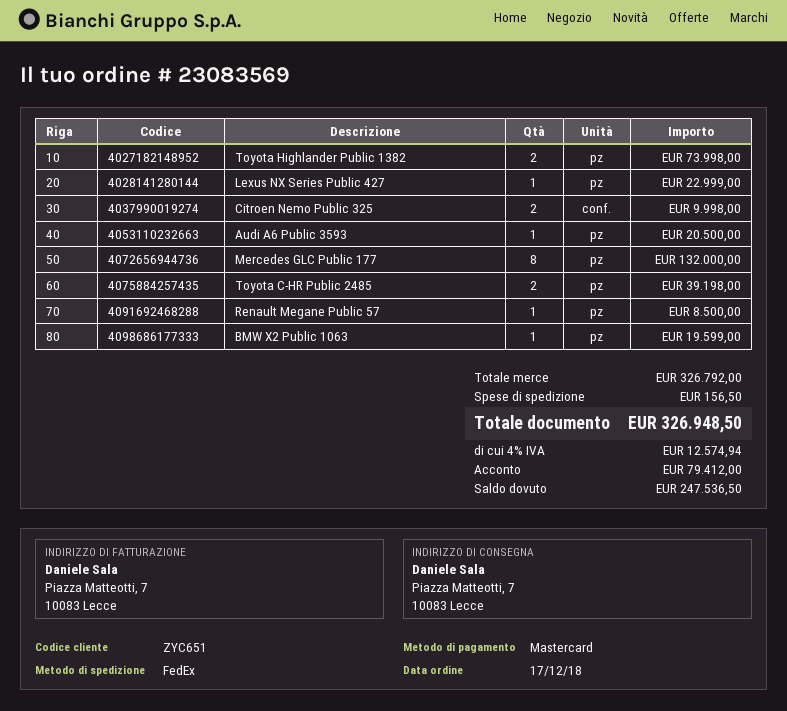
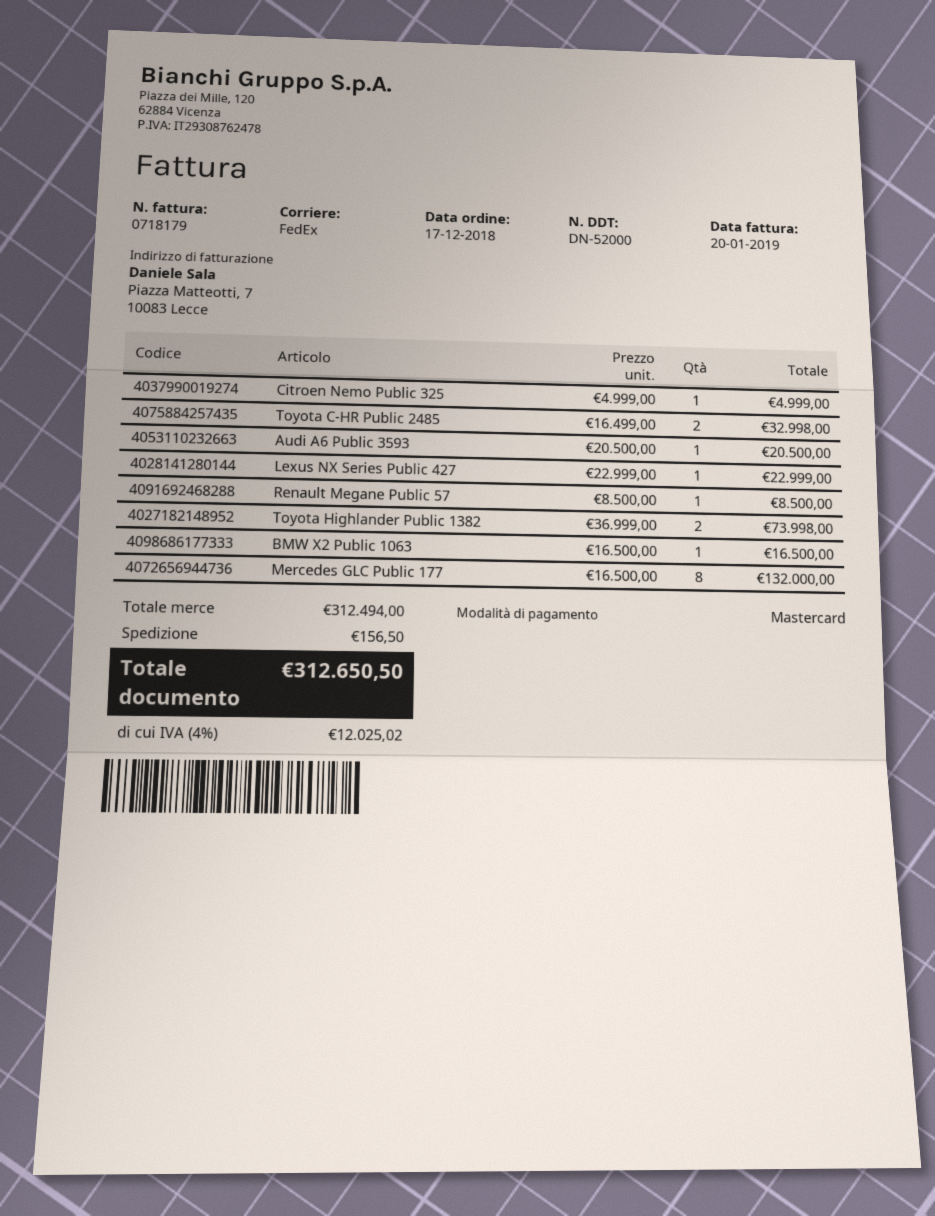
Citroen Nemo Public 325: 2 for 9998.00 -> 1 for 4999.00
Toyota C-HR Public 2485: 2 for 39198.00 -> 2 for 32998.00
BMW X2 Public 1063: 1 for 19599.00 -> 1 for 16500.00
subtotal: 326792.00 -> 312494.00
tax: 4% = 12574.94 -> 4% = 12025.02
total: 326948.50 -> 312650.50

